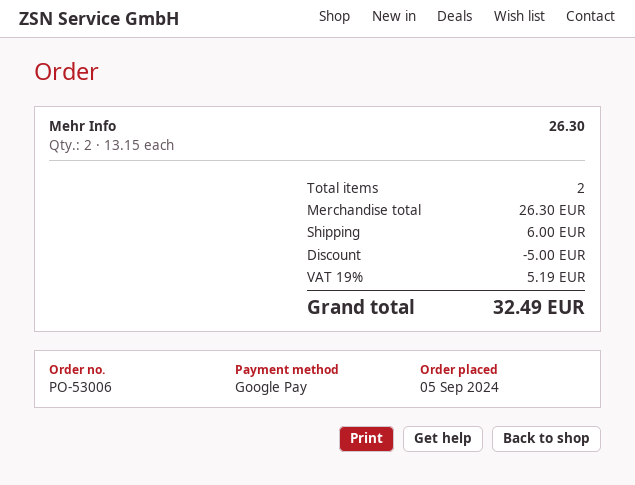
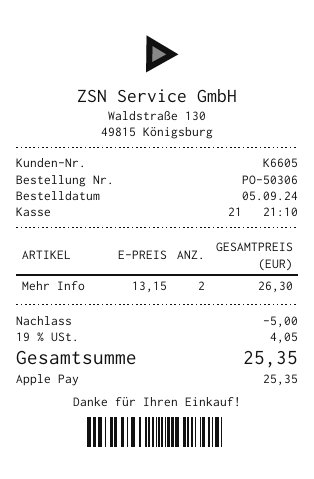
order number: PO-53006 -> PO-50306
payment method: Google Pay -> Apple Pay
shipping: 6.00 -> none
tax: 19% = 5.19 -> 19% = 4.05
total: 32.49 -> 25.35

